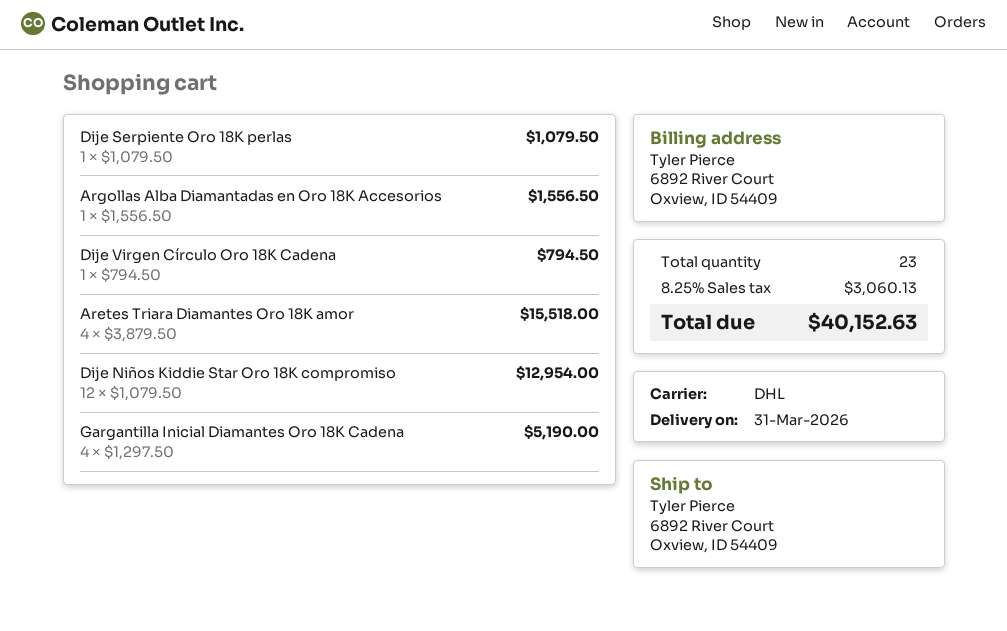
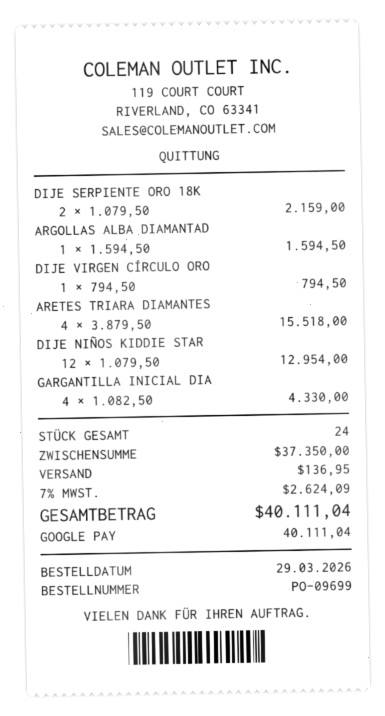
Dije Serpiente Oro 18K perlas: 1 x 1079.50 = 1079.50 -> 2 x 1079.50 = 2159.00
Argollas Alba Diamantadas en Oro 18K Accesorios: 1 x 1556.50 = 1556.50 -> 1 x 1594.50 = 1594.50
Gargantilla Inicial Diamantes Oro 18K Cadena: 4 x 1297.50 = 5190.00 -> 4 x 1082.50 = 4330.00
total quantity: 23 -> 24
shipping: none -> 136.95
tax: 8.25% = 3060.13 -> 7% = 2624.09
total: 40152.63 -> 40111.04

